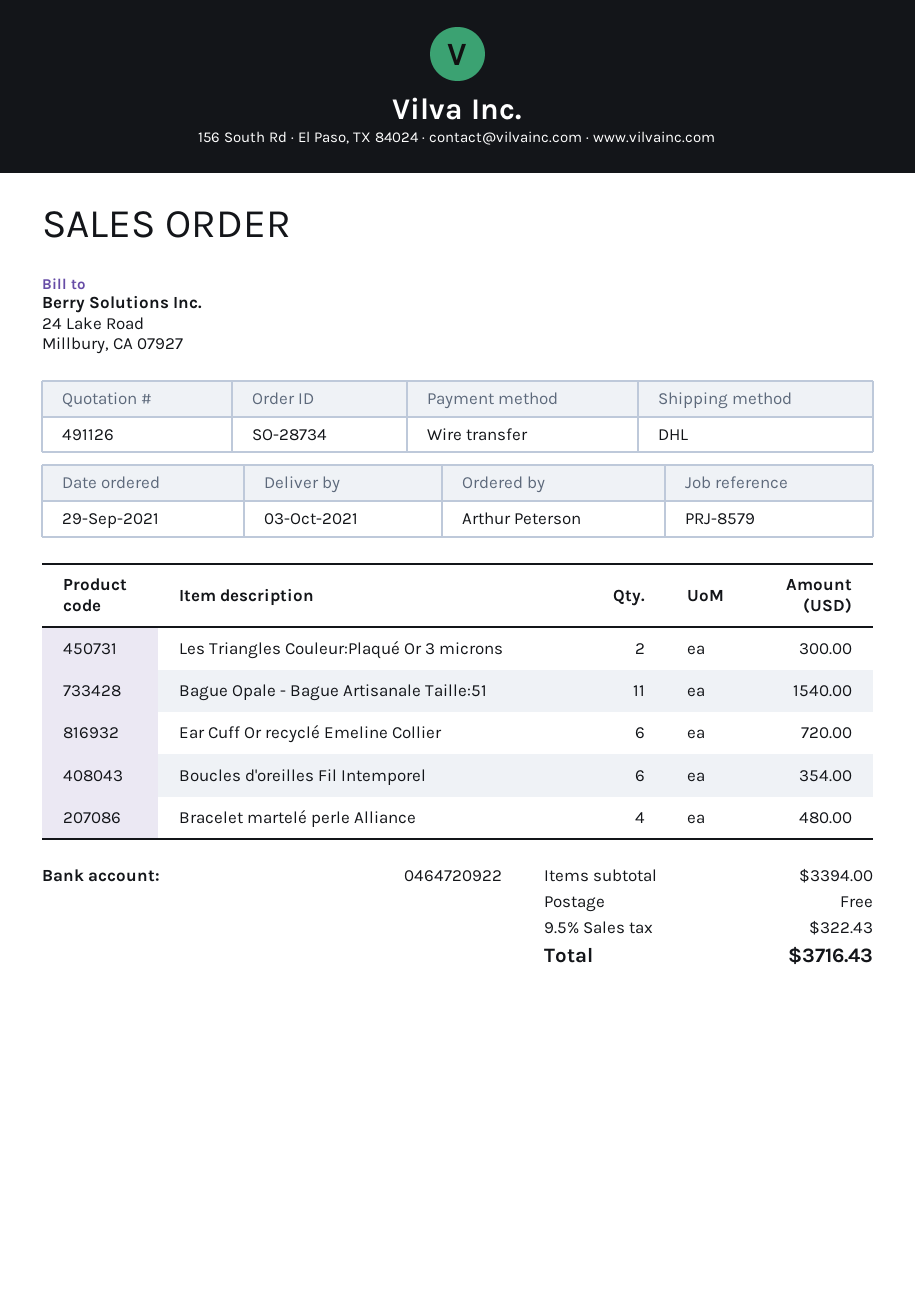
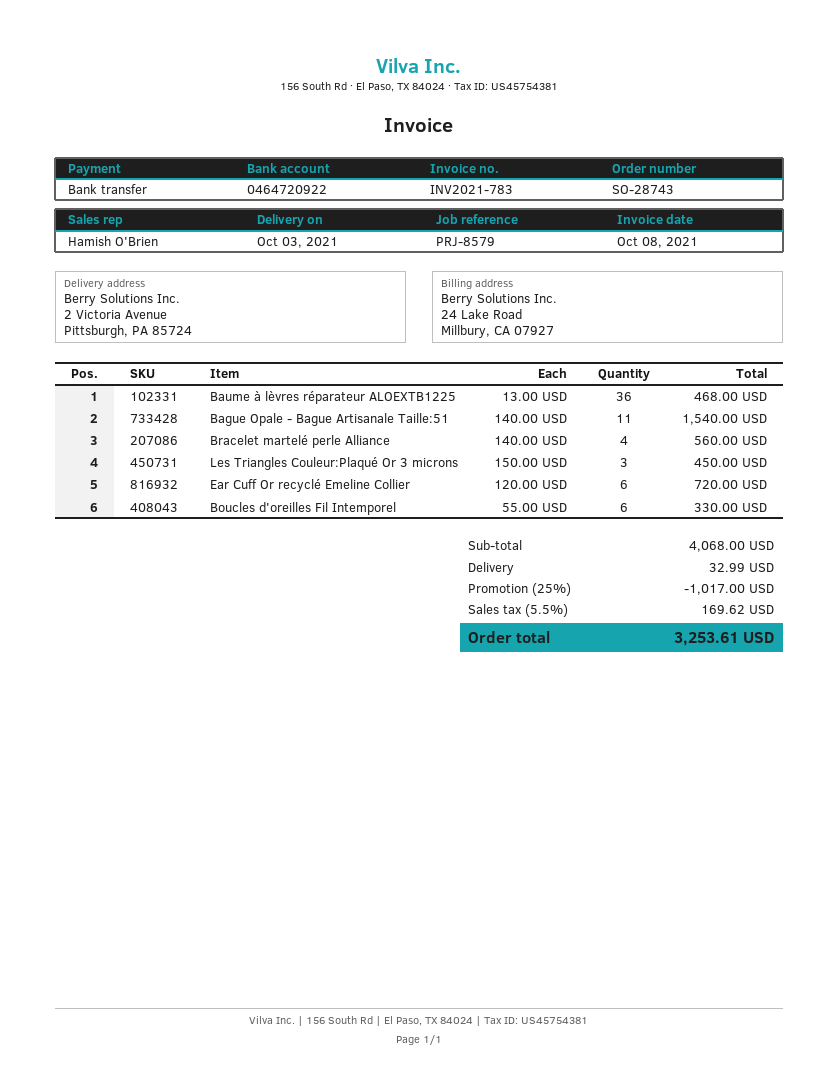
order number: SO-28734 -> SO-28743
Les Triangles Couleur:Plaqué Or 3 microns: 2 for 300.00 -> 3 for 450.00
Boucles d'oreilles Fil Intemporel: 6 for 354.00 -> 6 for 330.00
Bracelet martelé perle Alliance: 4 for 480.00 -> 4 for 560.00
Baume à lèvres réparateur ALOEXTB1225: none -> 36 for 468.00
subtotal: 3394.00 -> 4068.00
discount: none -> 25% = 1017.00
shipping: 0.00 -> 32.99
tax: 9.5% = 322.43 -> 5.5% = 169.62
total: 3716.43 -> 3253.61

